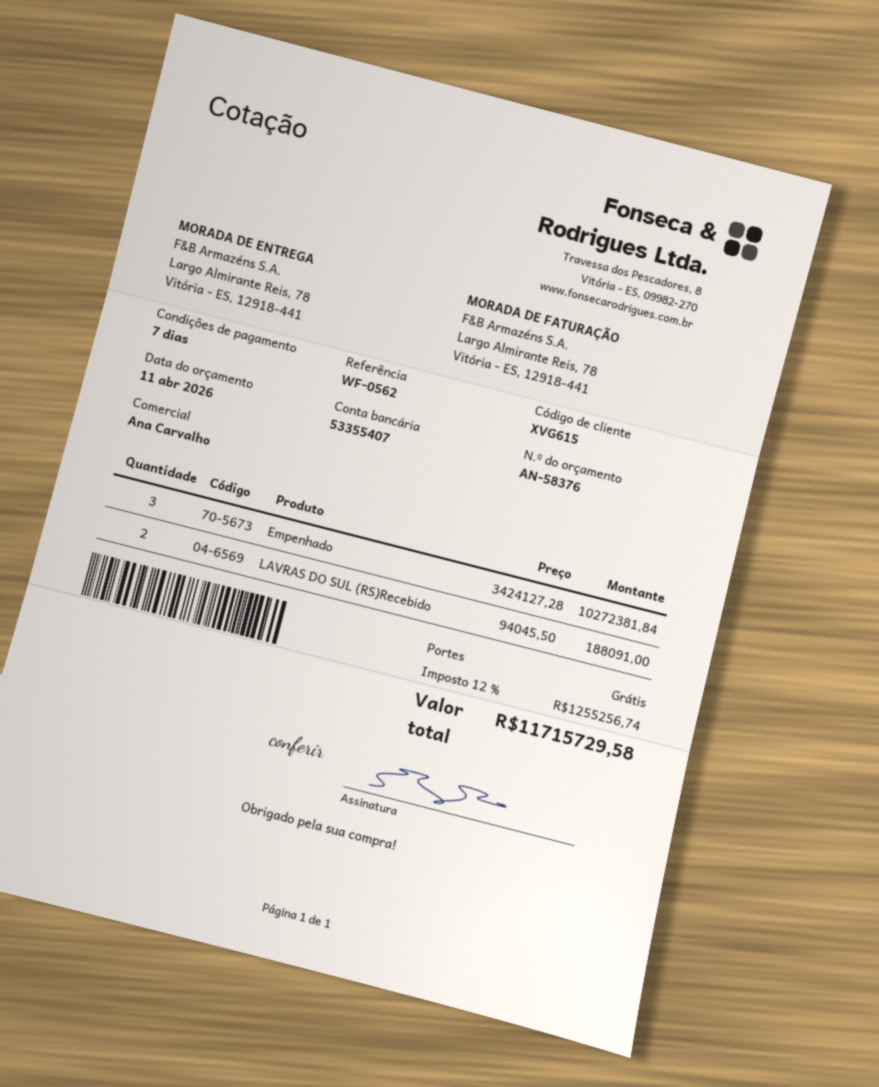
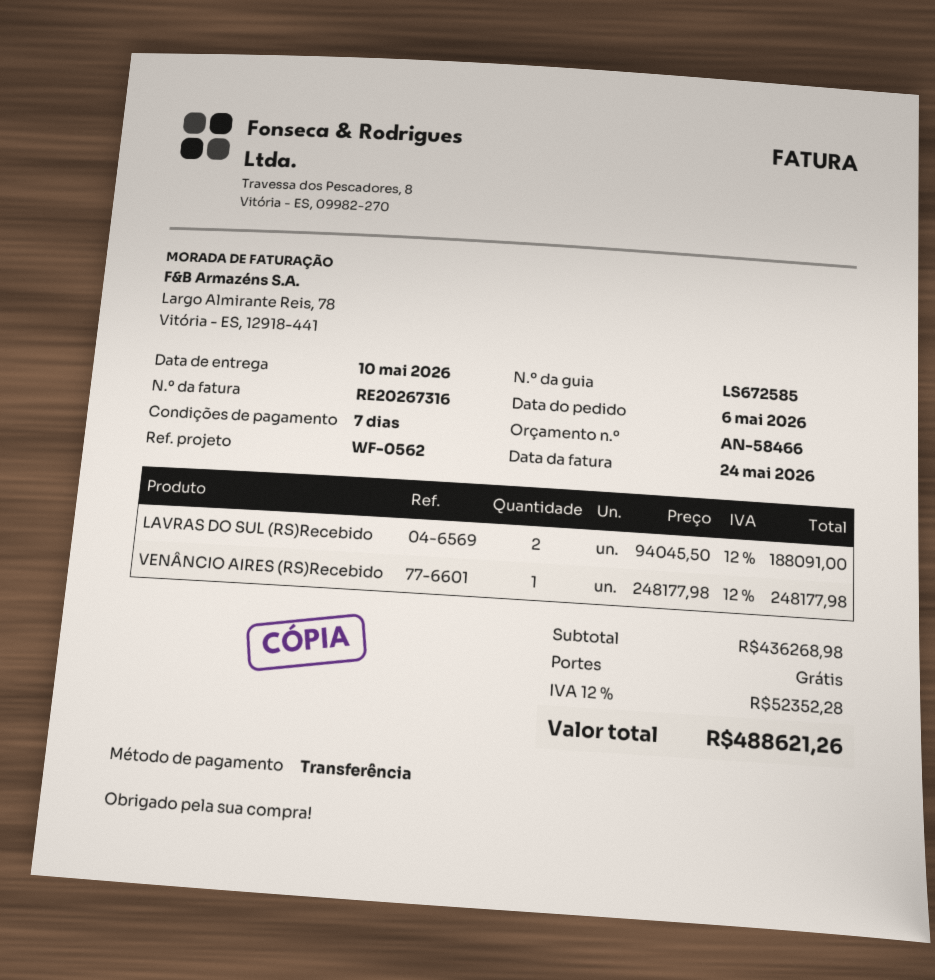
quote number: AN-58376 -> AN-58466
Empenhado: 3 x 3424127.28 = 10272381.84 -> none
VENÂNCIO AIRES (RS)Recebido: none -> 1 x 248177.98 = 248177.98
tax: 12% = 1255256.74 -> 12% = 52352.28
total: 11715729.58 -> 488621.26

